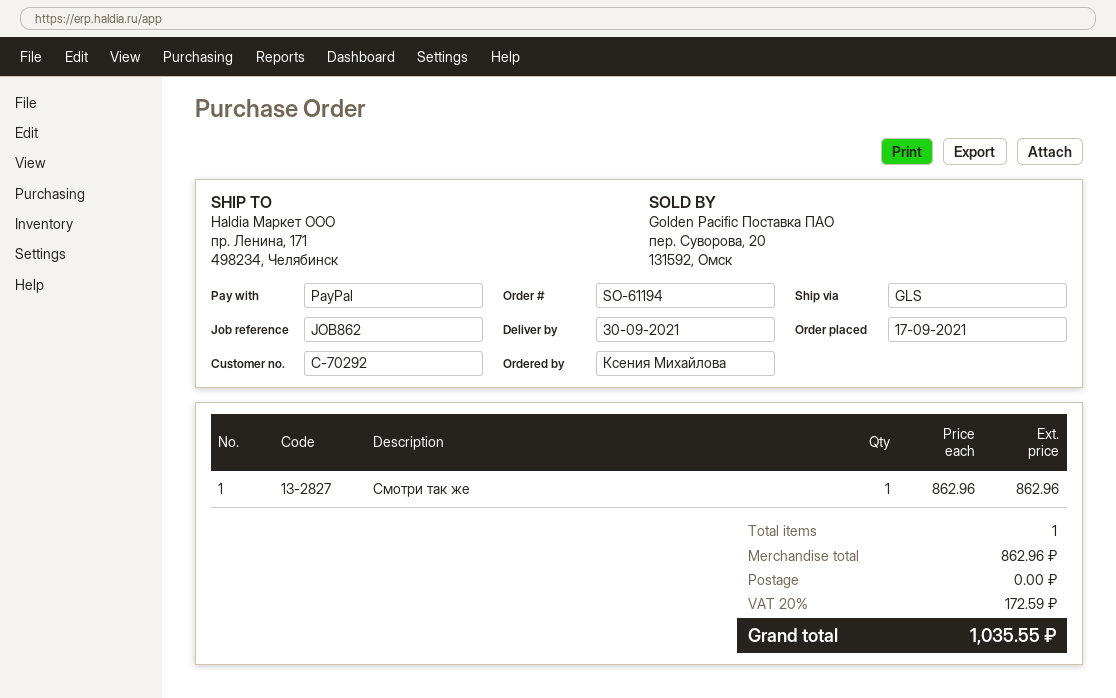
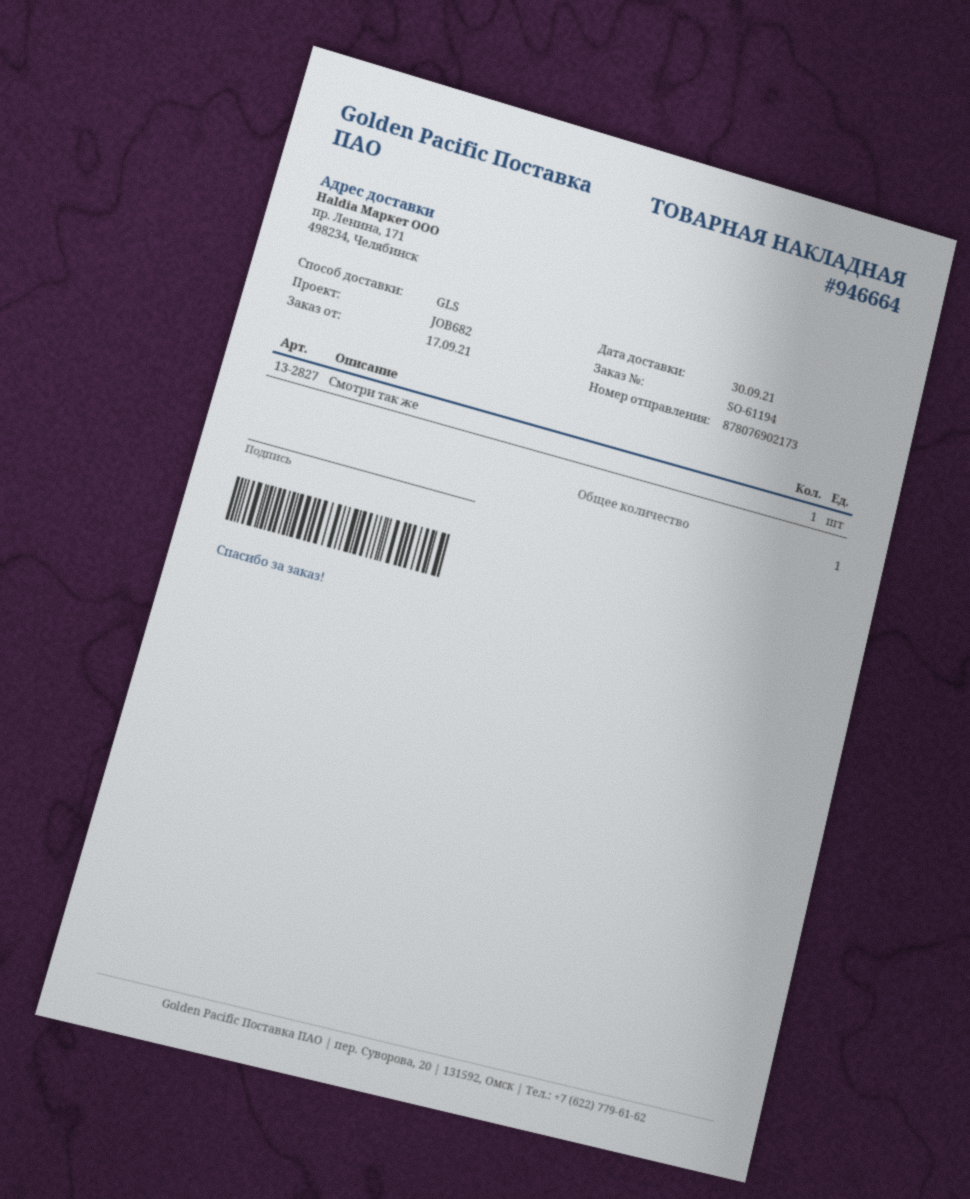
reference: JOB862 -> JOB682

